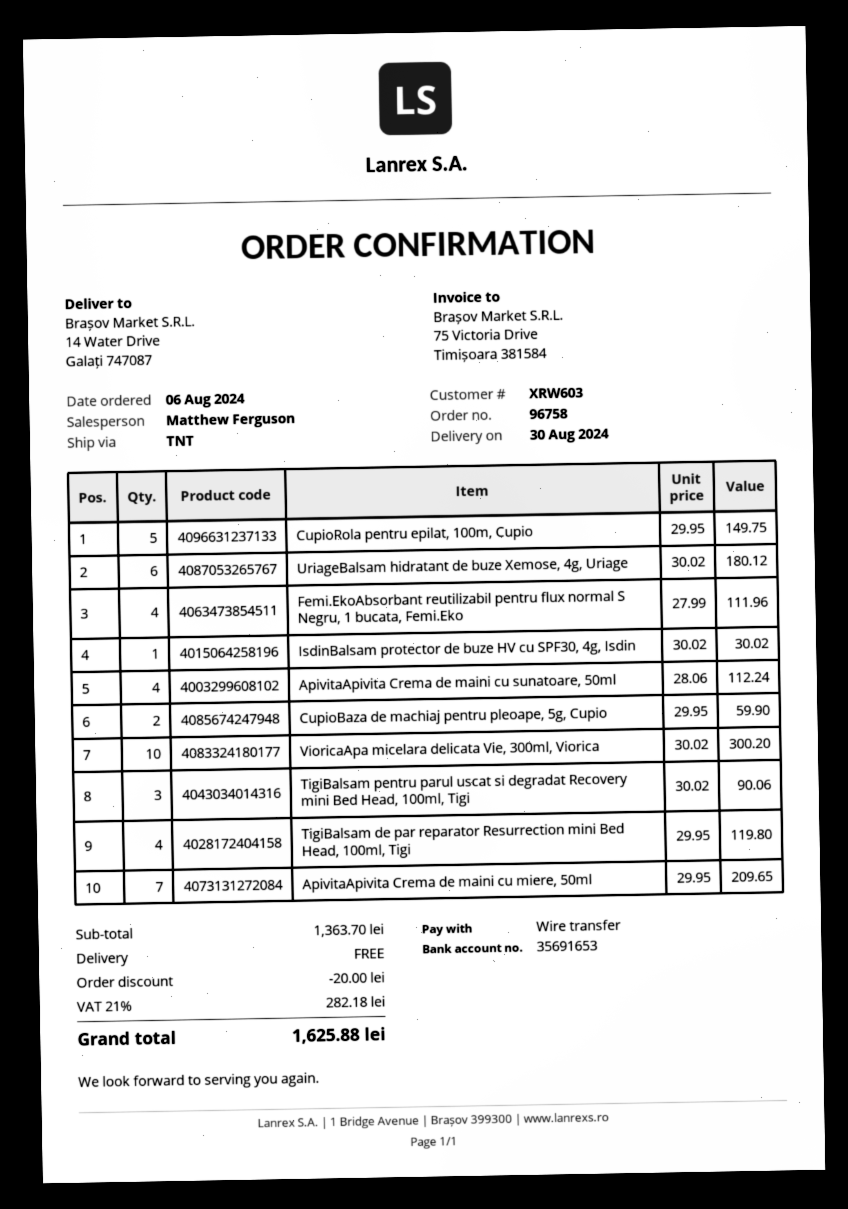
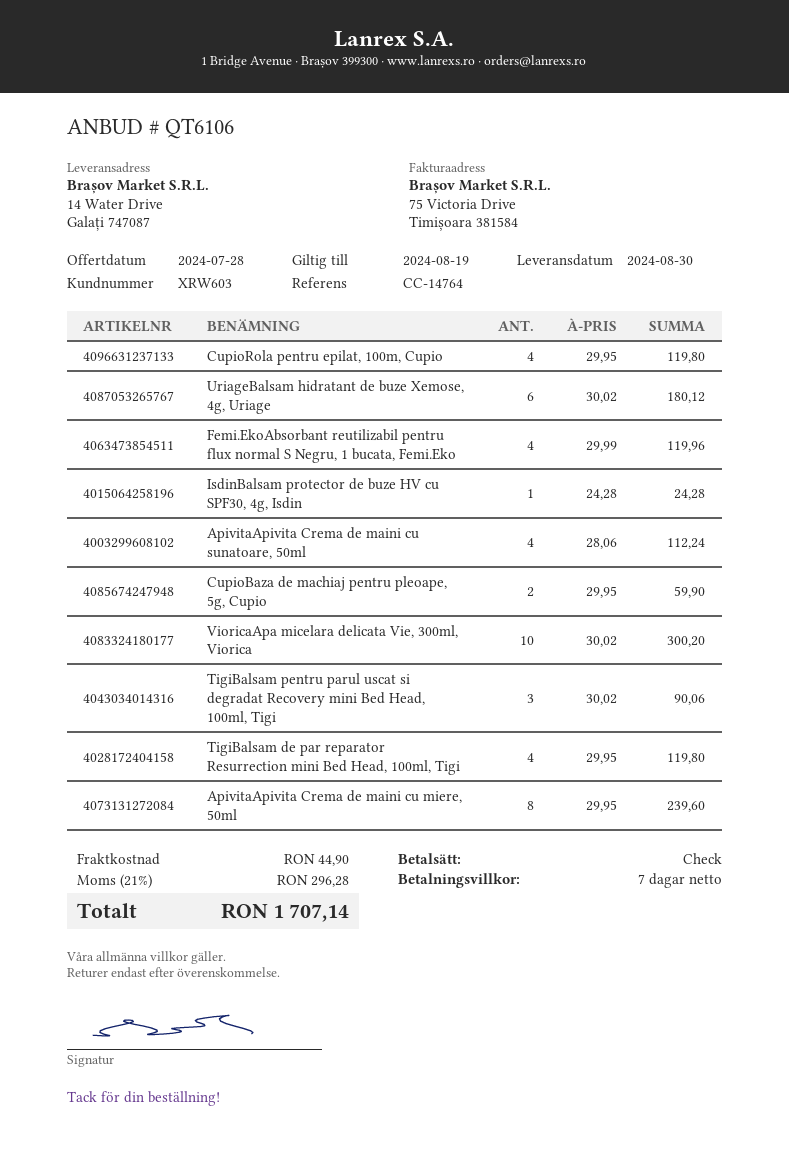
payment method: bank transfer -> cheque
CupioRola pentru epilat, 100m, Cupio: 5 x 29.95 = 149.75 -> 4 x 29.95 = 119.80
Femi.EkoAbsorbant reutilizabil pentru flux normal S Negru, 1 bucata, Femi.Eko: 4 x 27.99 = 111.96 -> 4 x 29.99 = 119.96
IsdinBalsam protector de buze HV cu SPF30, 4g, Isdin: 1 x 30.02 = 30.02 -> 1 x 24.28 = 24.28
ApivitaApivita Crema de maini cu miere, 50ml: 7 x 29.95 = 209.65 -> 8 x 29.95 = 239.60
discount: 20.00 -> none
shipping: 0.00 -> 44.90
tax: 21% = 282.18 -> 21% = 296.28
total: 1625.88 -> 1707.14

